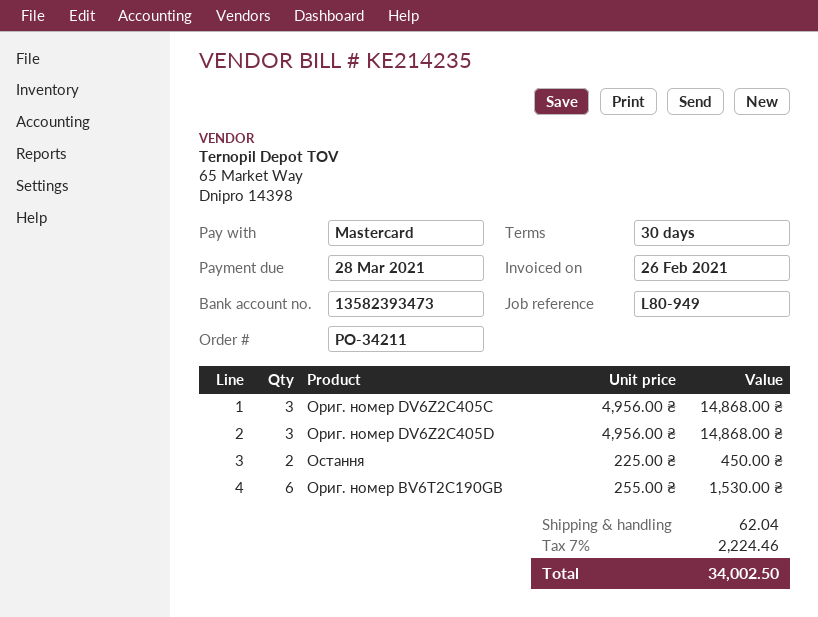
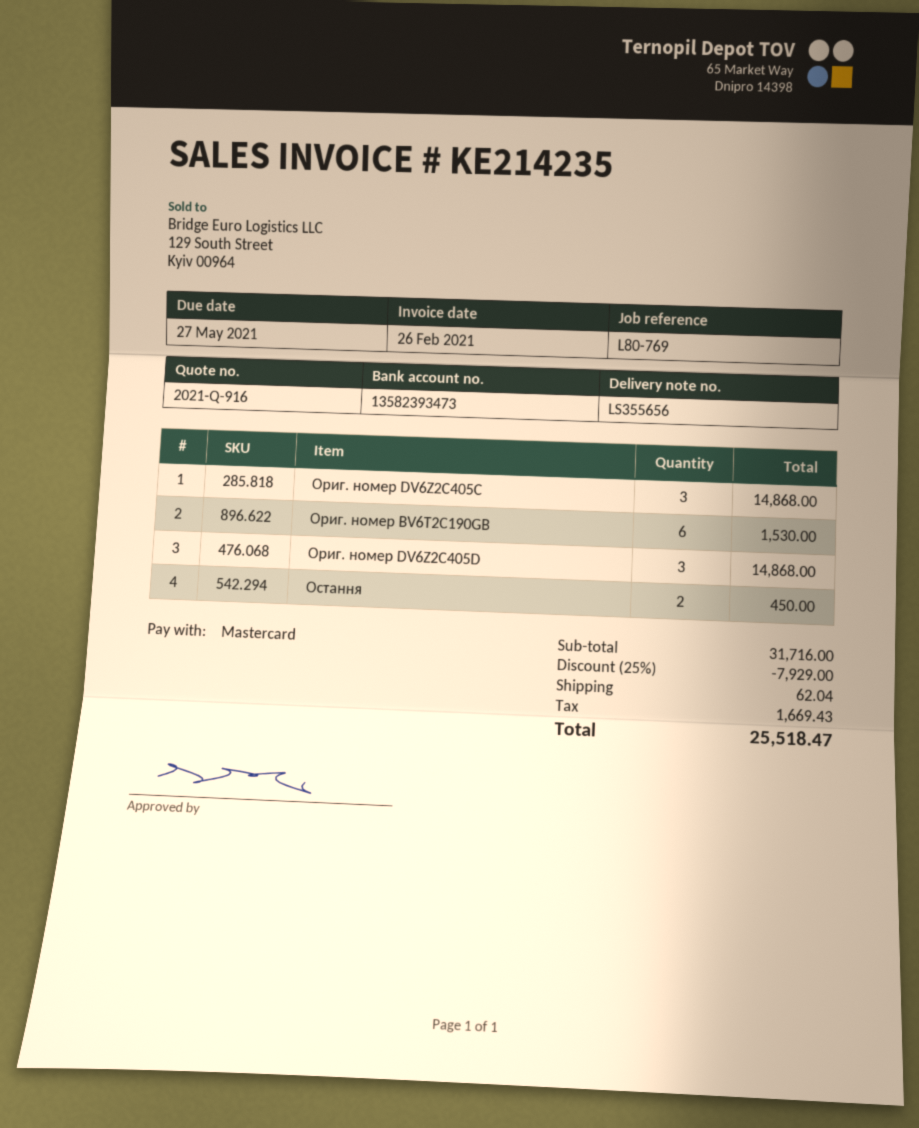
due date: 2021-03-28 -> 2021-05-27
reference: L80-949 -> L80-769
discount: none -> 25% = 7929.00
tax: 2224.46 -> 1669.43
total: 34002.50 -> 25518.47

